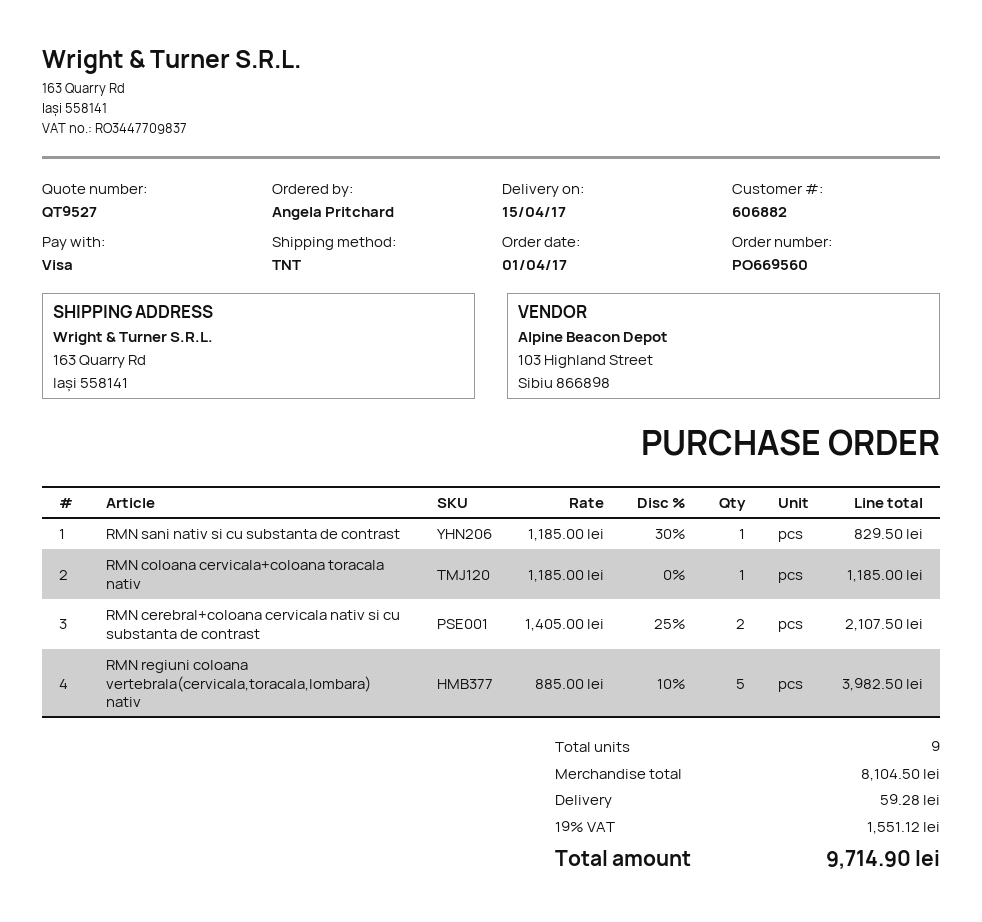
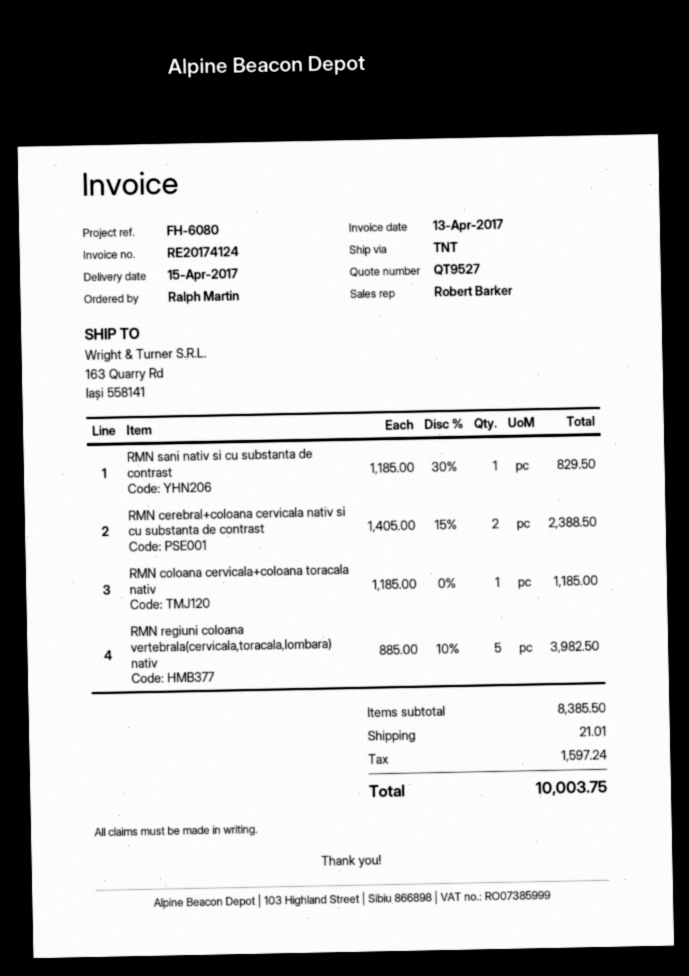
ordered by: Angela Pritchard -> Ralph Martin
RMN cerebral+coloana cervicala nativ si cu substanta de contrast: 2 x 1405.00 - 25% = 2107.50 -> 2 x 1405.00 - 15% = 2388.50
subtotal: 8104.50 -> 8385.50
shipping: 59.28 -> 21.01
tax: 1551.12 -> 1597.24
total: 9714.90 -> 10003.75

